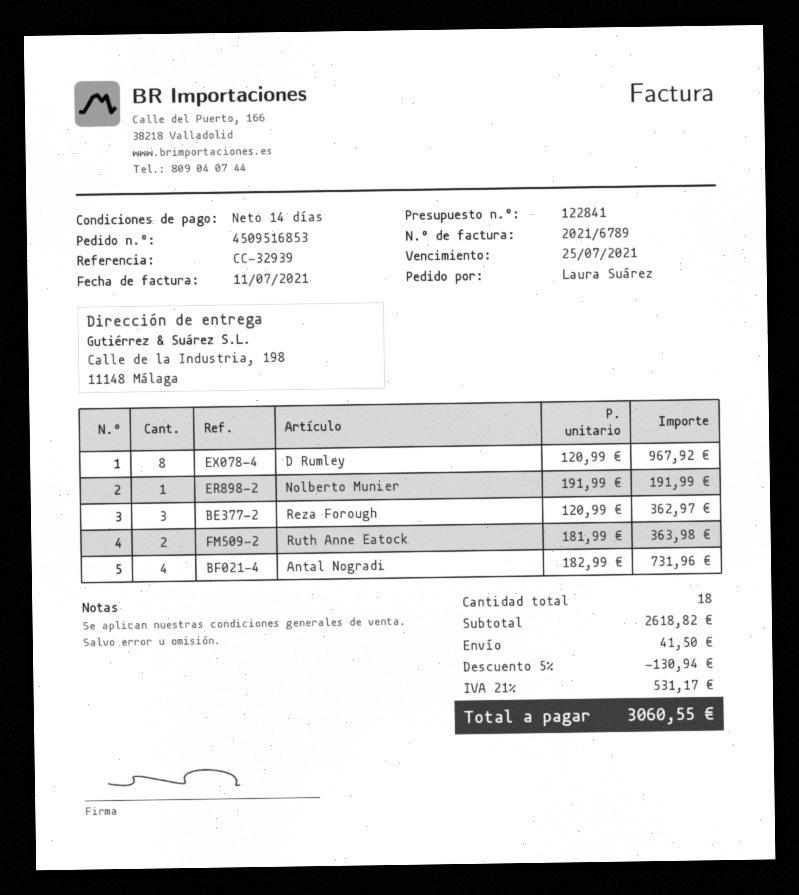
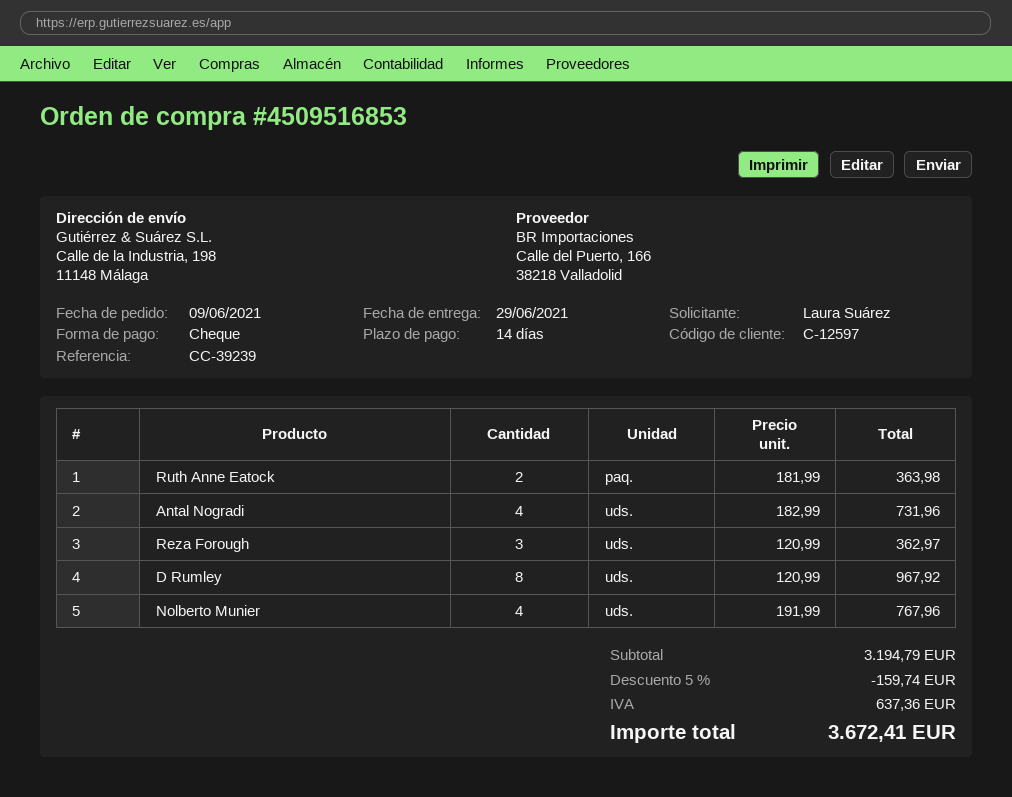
reference: CC-32939 -> CC-39239
Nolberto Munier: 1 x 191.99 = 191.99 -> 4 x 191.99 = 767.96
subtotal: 2618.82 -> 3194.79
discount: 5% = 130.94 -> 5% = 159.74
shipping: 41.50 -> none
tax: 531.17 -> 637.36
total: 3060.55 -> 3672.41

